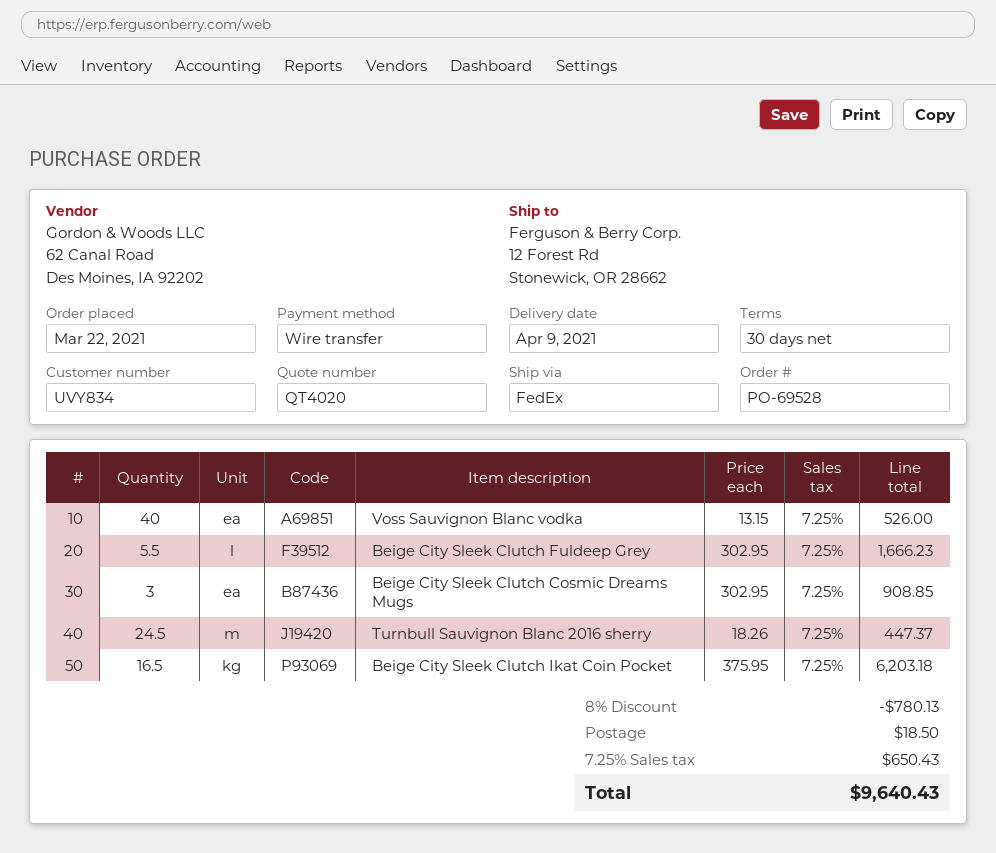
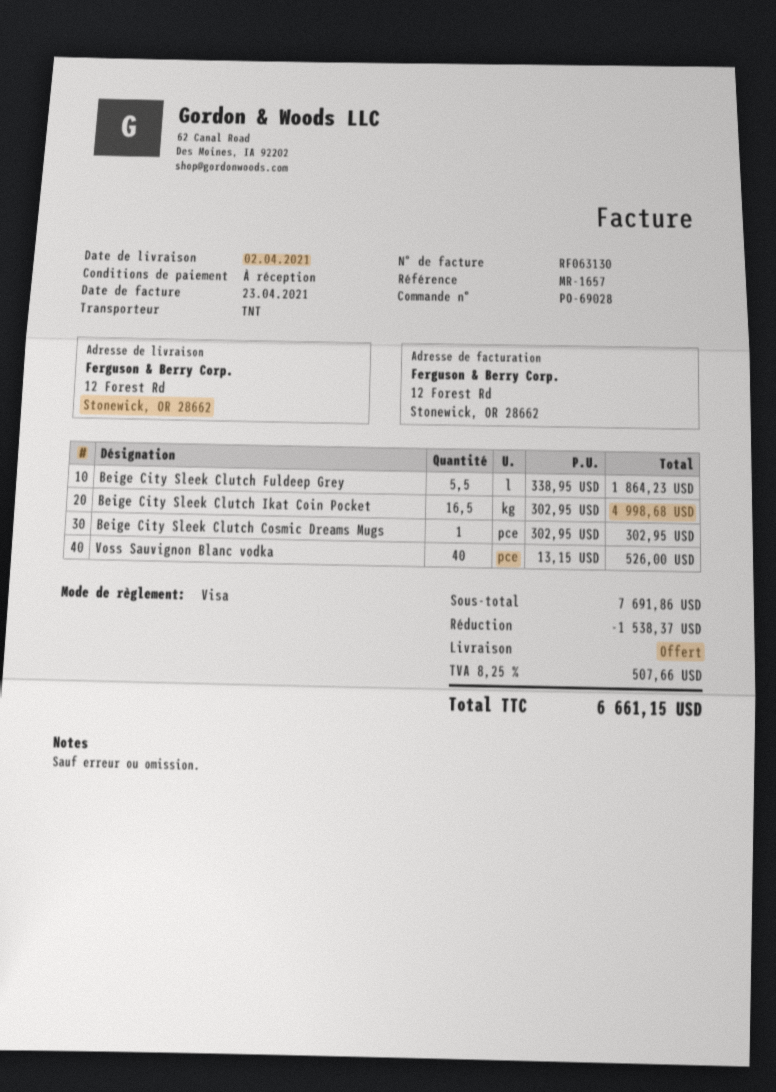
order number: PO-69528 -> PO-69028
delivery date: 2021-04-09 -> 2021-04-02
payment terms: 30 days -> on receipt
payment method: bank transfer -> Visa
shipping method: FedEx -> TNT
Beige City Sleek Clutch Fuldeep Grey: 5.5 x 302.95 = 1666.23 -> 5.5 x 338.95 = 1864.23
Beige City Sleek Clutch Cosmic Dreams Mugs: 3 x 302.95 = 908.85 -> 1 x 302.95 = 302.95
Turnbull Sauvignon Blanc 2016 sherry: 24.5 x 18.26 = 447.37 -> none
Beige City Sleek Clutch Ikat Coin Pocket: 16.5 x 375.95 = 6203.18 -> 16.5 x 302.95 = 4998.68
discount: 780.13 -> 1538.37
shipping: 18.50 -> 0.00
tax: 7.25% = 650.43 -> 8.25% = 507.66
total: 9640.43 -> 6661.15

